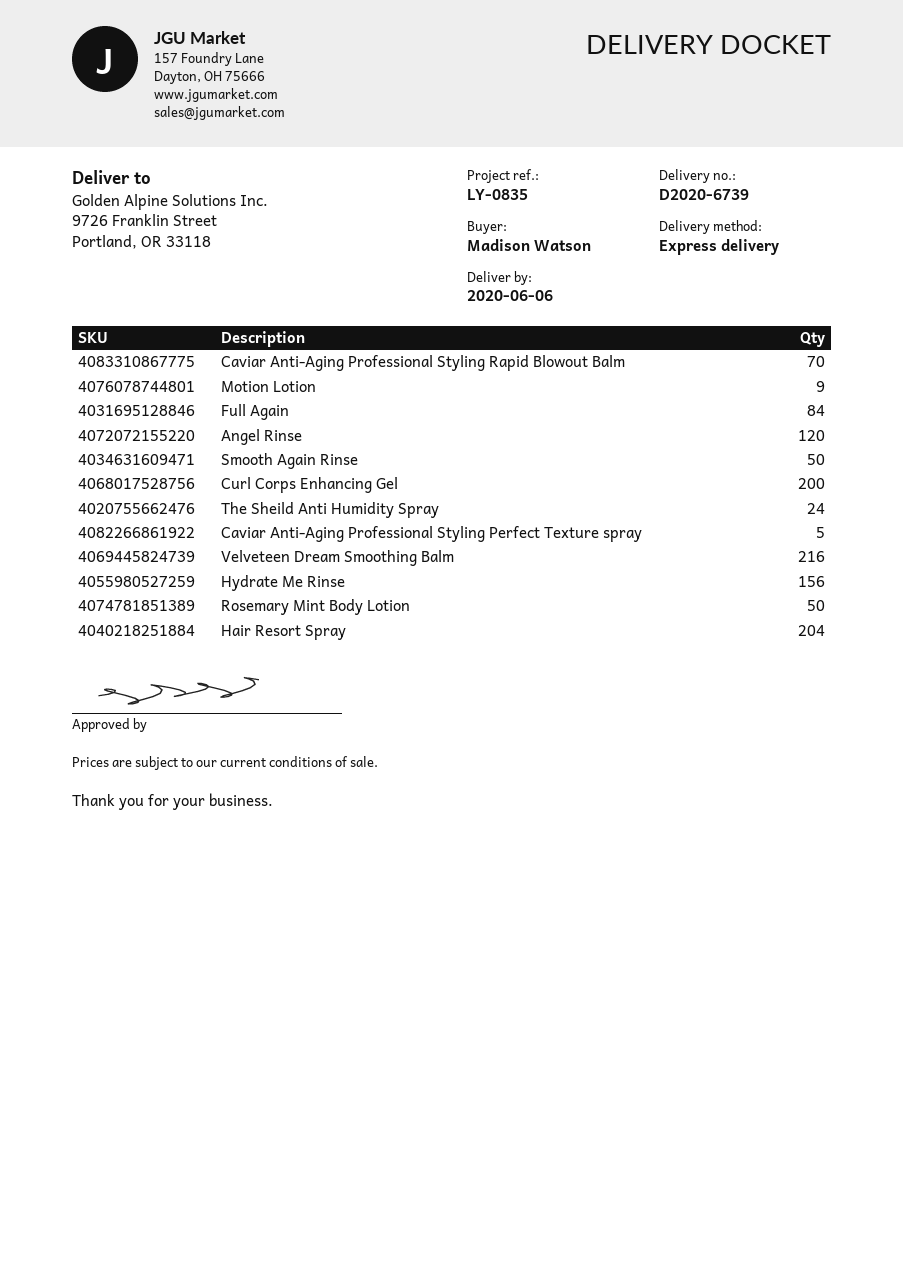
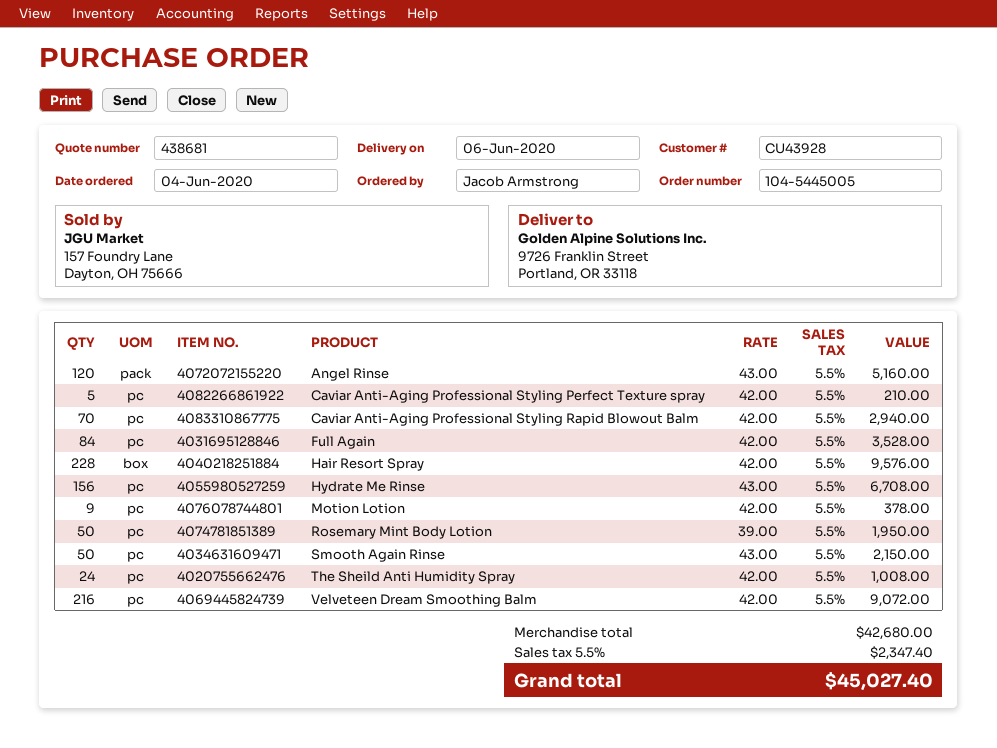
ordered by: Madison Watson -> Jacob Armstrong
Curl Corps Enhancing Gel: 200 -> none
Hair Resort Spray: 204 -> 228

